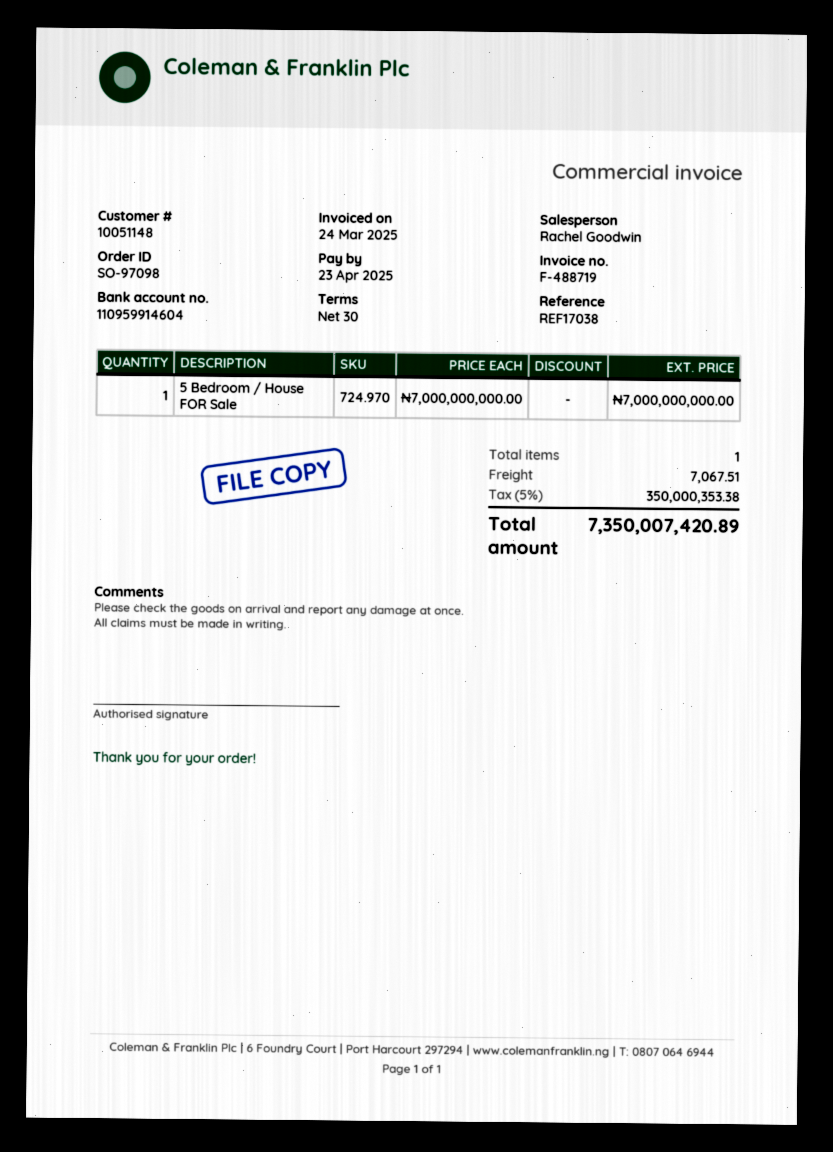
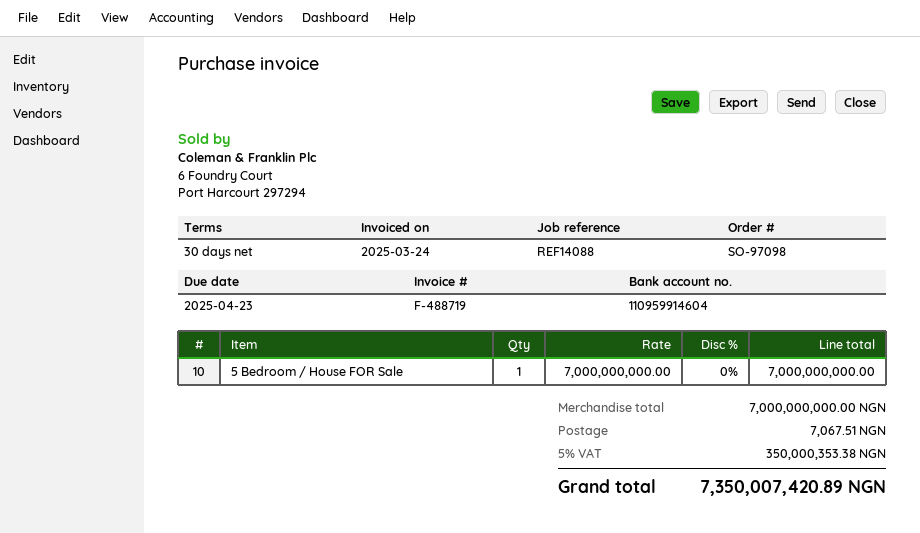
reference: REF17038 -> REF14088

